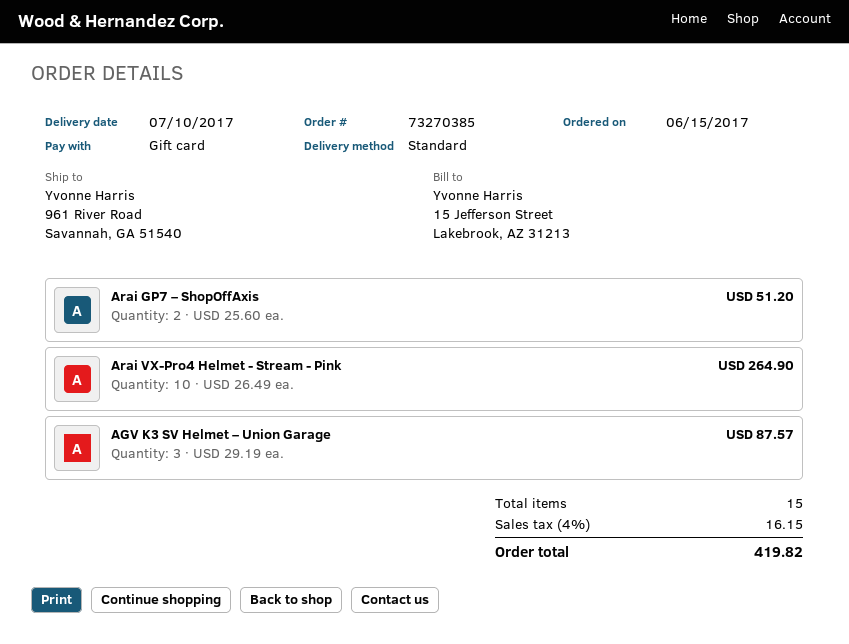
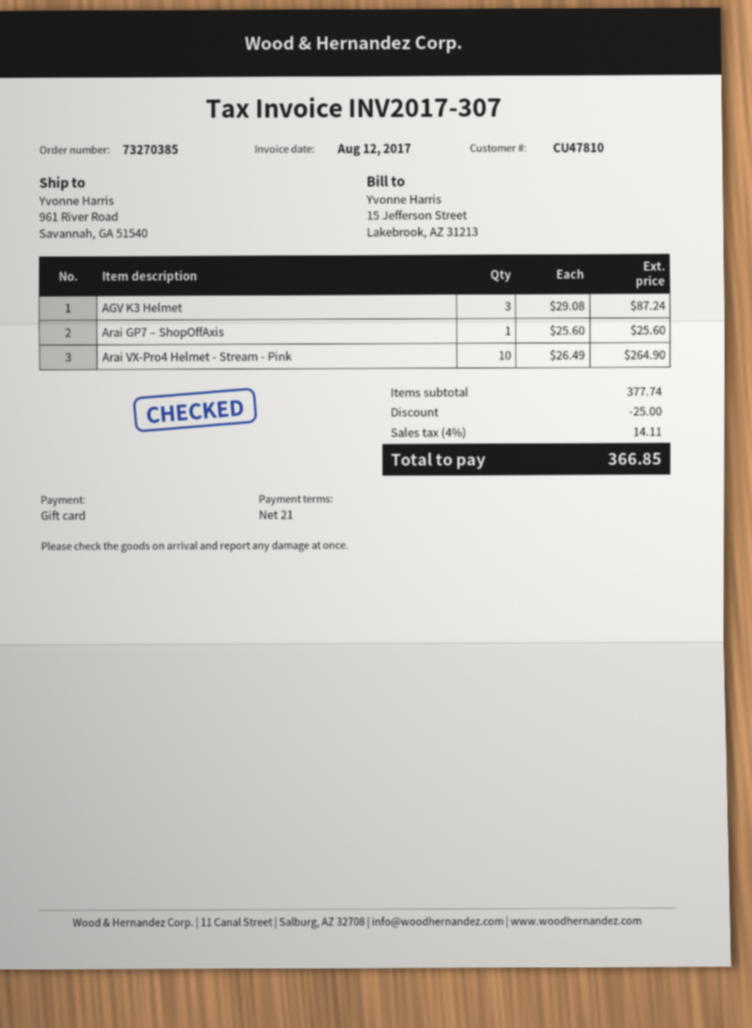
Arai GP7 – ShopOffAxis: 2 x 25.60 = 51.20 -> 1 x 25.60 = 25.60
AGV K3 SV Helmet – Union Garage: 3 x 29.19 = 87.57 -> none
AGV K3 Helmet: none -> 3 x 29.08 = 87.24
discount: none -> 25.00
tax: 4% = 16.15 -> 4% = 14.11
total: 419.82 -> 366.85

